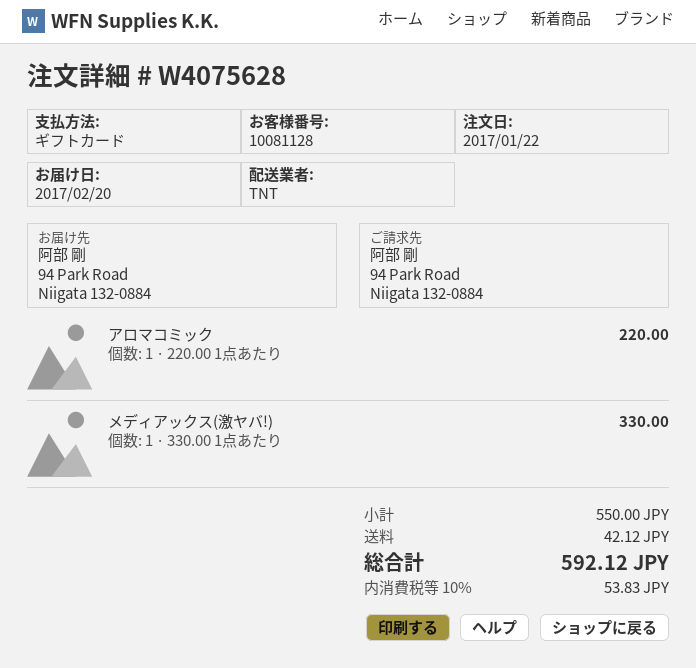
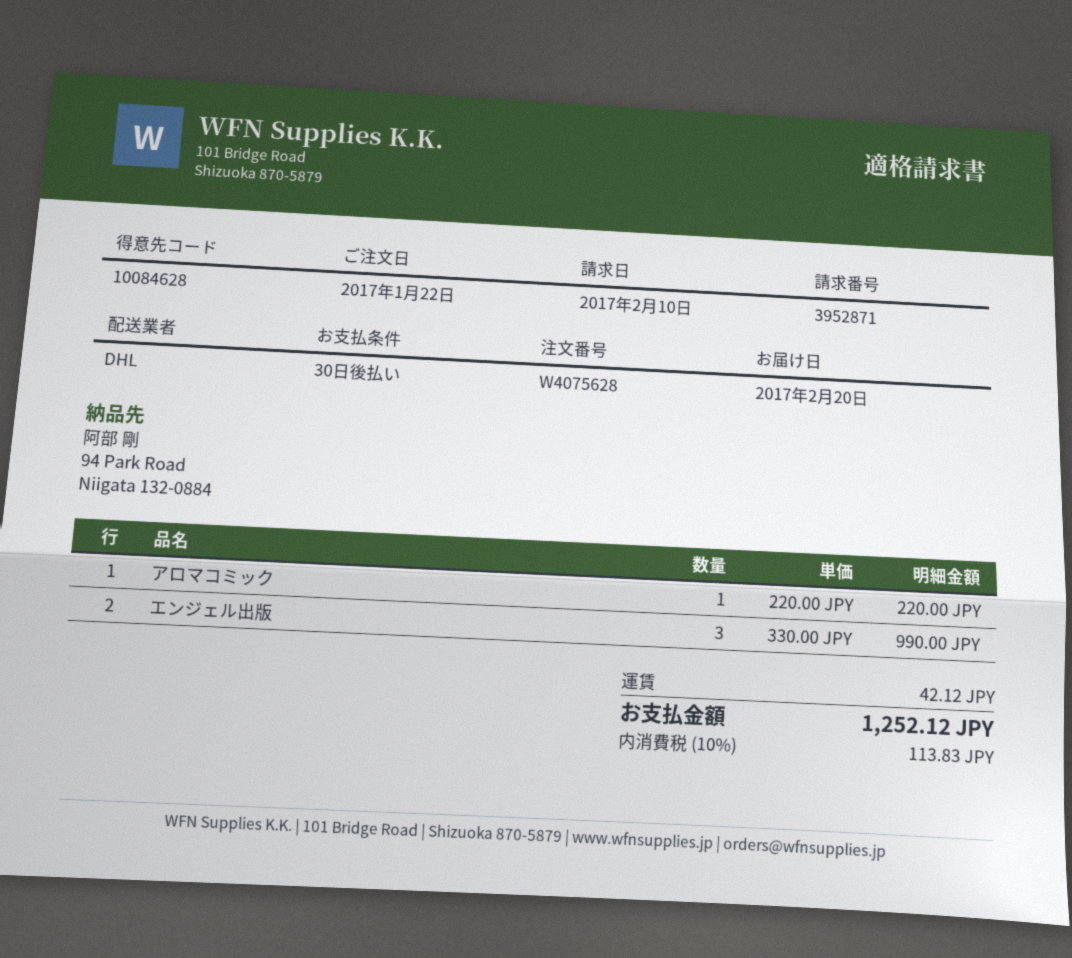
customer number: 10081128 -> 10084628
shipping method: TNT -> DHL
メディアックス(激ヤバ!): 1 x 330.00 = 330.00 -> none
エンジェル出版: none -> 3 x 330.00 = 990.00
tax: 10% = 53.83 -> 10% = 113.83
total: 592.12 -> 1252.12

